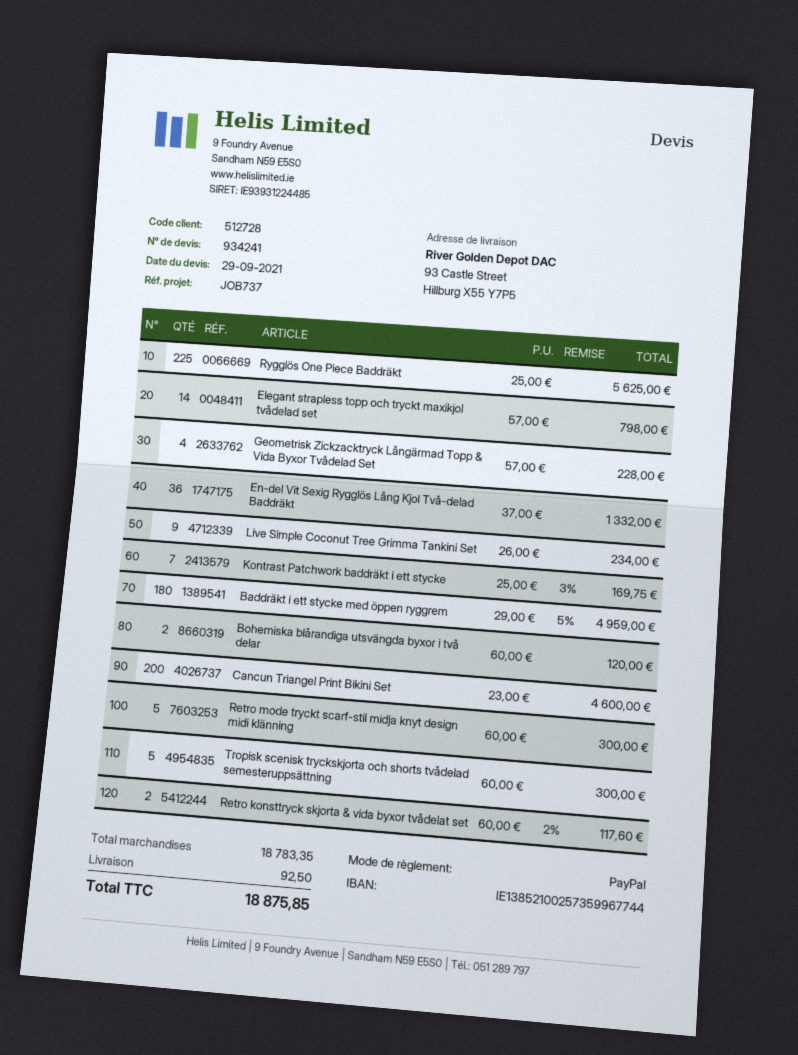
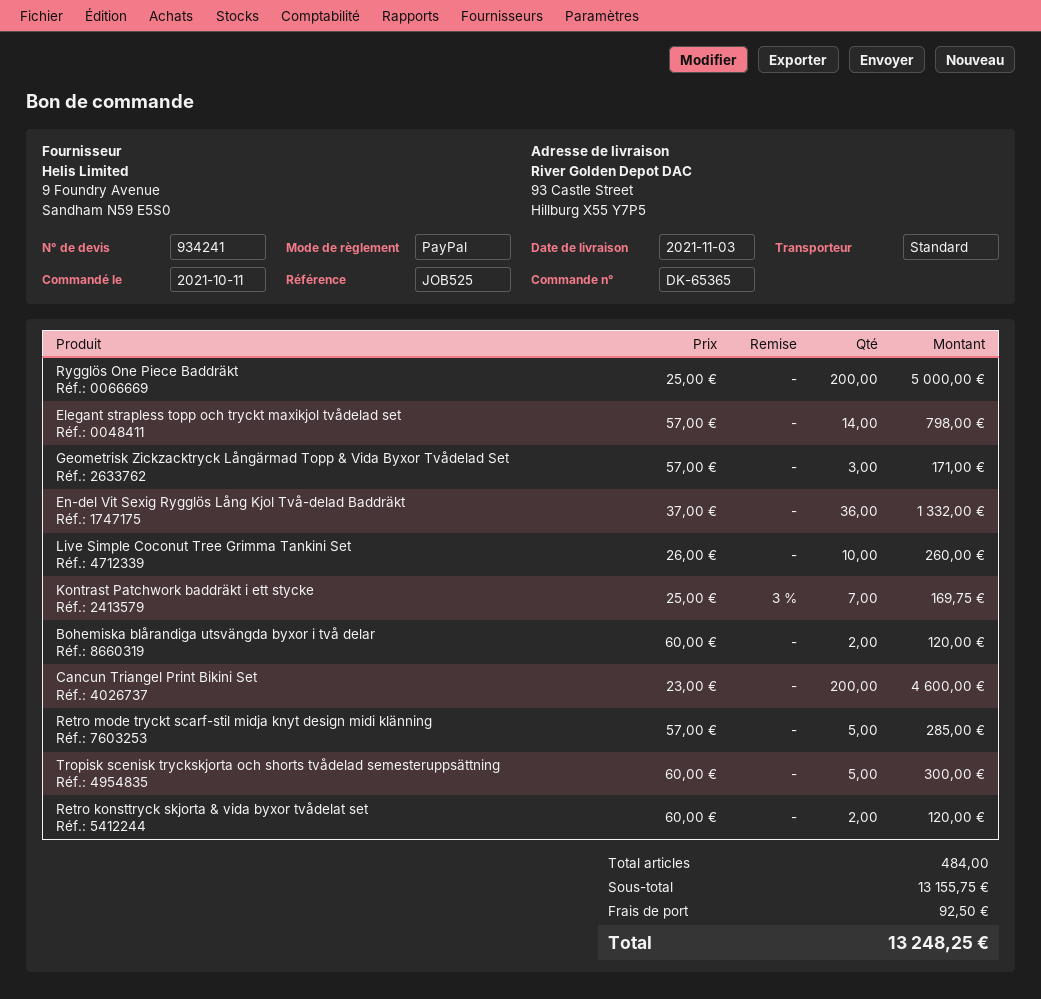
reference: JOB737 -> JOB525
Rygglös One Piece Baddräkt: 225 x 25.00 = 5625.00 -> 200 x 25.00 = 5000.00
Geometrisk Zickzacktryck Långärmad Topp & Vida Byxor Tvådelad Set: 4 x 57.00 = 228.00 -> 3 x 57.00 = 171.00
Live Simple Coconut Tree Grimma Tankini Set: 9 x 26.00 = 234.00 -> 10 x 26.00 = 260.00
Baddräkt i ett stycke med öppen ryggrem: 180 x 29.00 - 5% = 4959.00 -> none
Retro mode tryckt scarf-stil midja knyt design midi klänning: 5 x 60.00 = 300.00 -> 5 x 57.00 = 285.00
Retro konsttryck skjorta & vida byxor tvådelat set: 2 x 60.00 - 2% = 117.60 -> 2 x 60.00 = 120.00
subtotal: 18783.35 -> 13155.75
total: 18875.85 -> 13248.25

